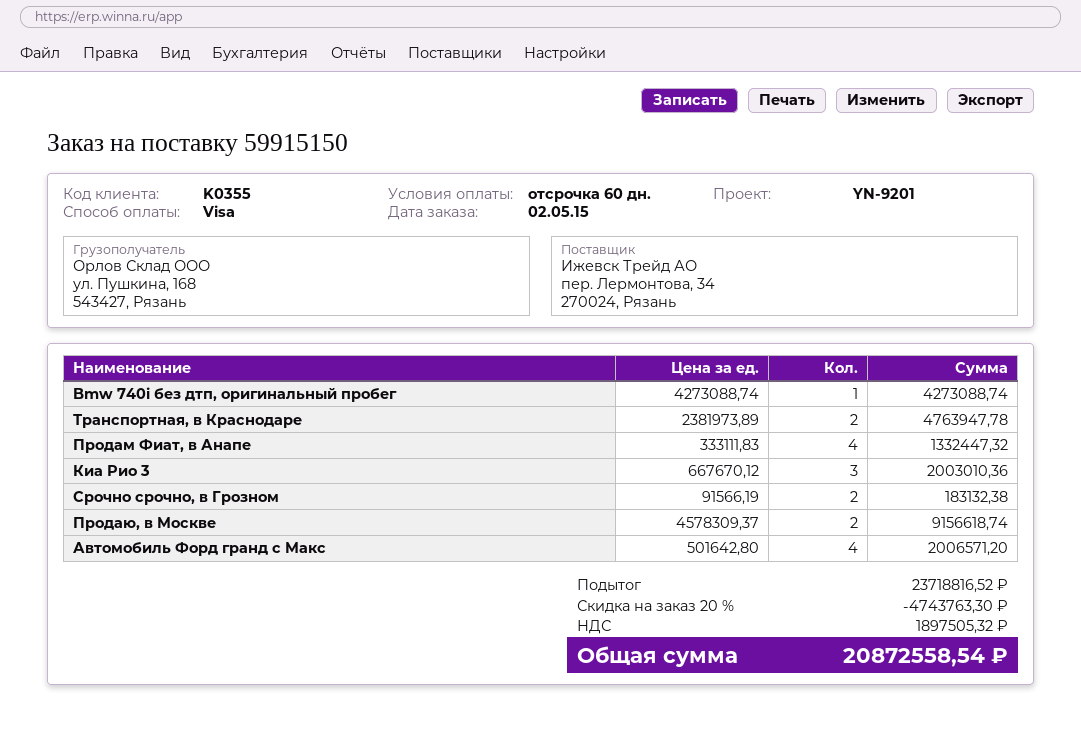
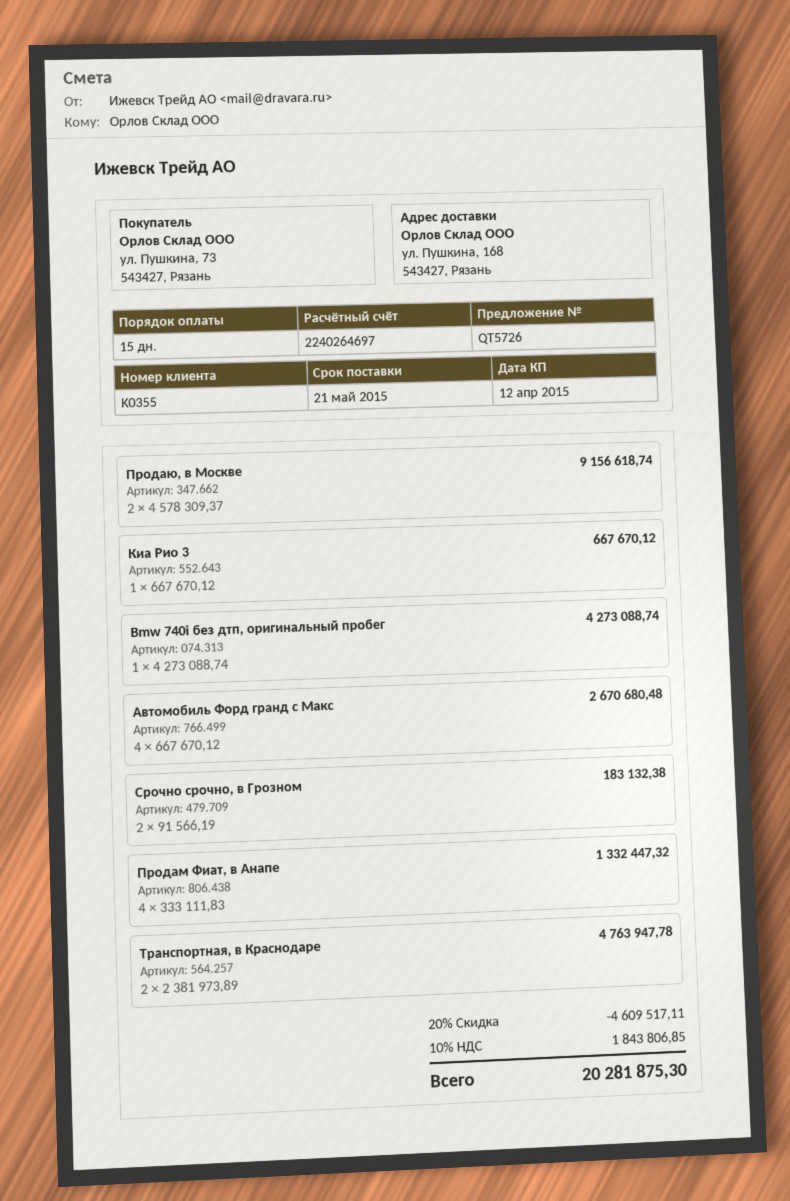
payment terms: 60 days -> 15 days
Киа Рио 3: 3 x 667670.12 = 2003010.36 -> 1 x 667670.12 = 667670.12
Автомобиль Форд гранд с Макс: 4 x 501642.80 = 2006571.20 -> 4 x 667670.12 = 2670680.48
discount: 20% = 4743763.30 -> 20% = 4609517.11
tax: 1897505.32 -> 1843806.85
total: 20872558.54 -> 20281875.30

